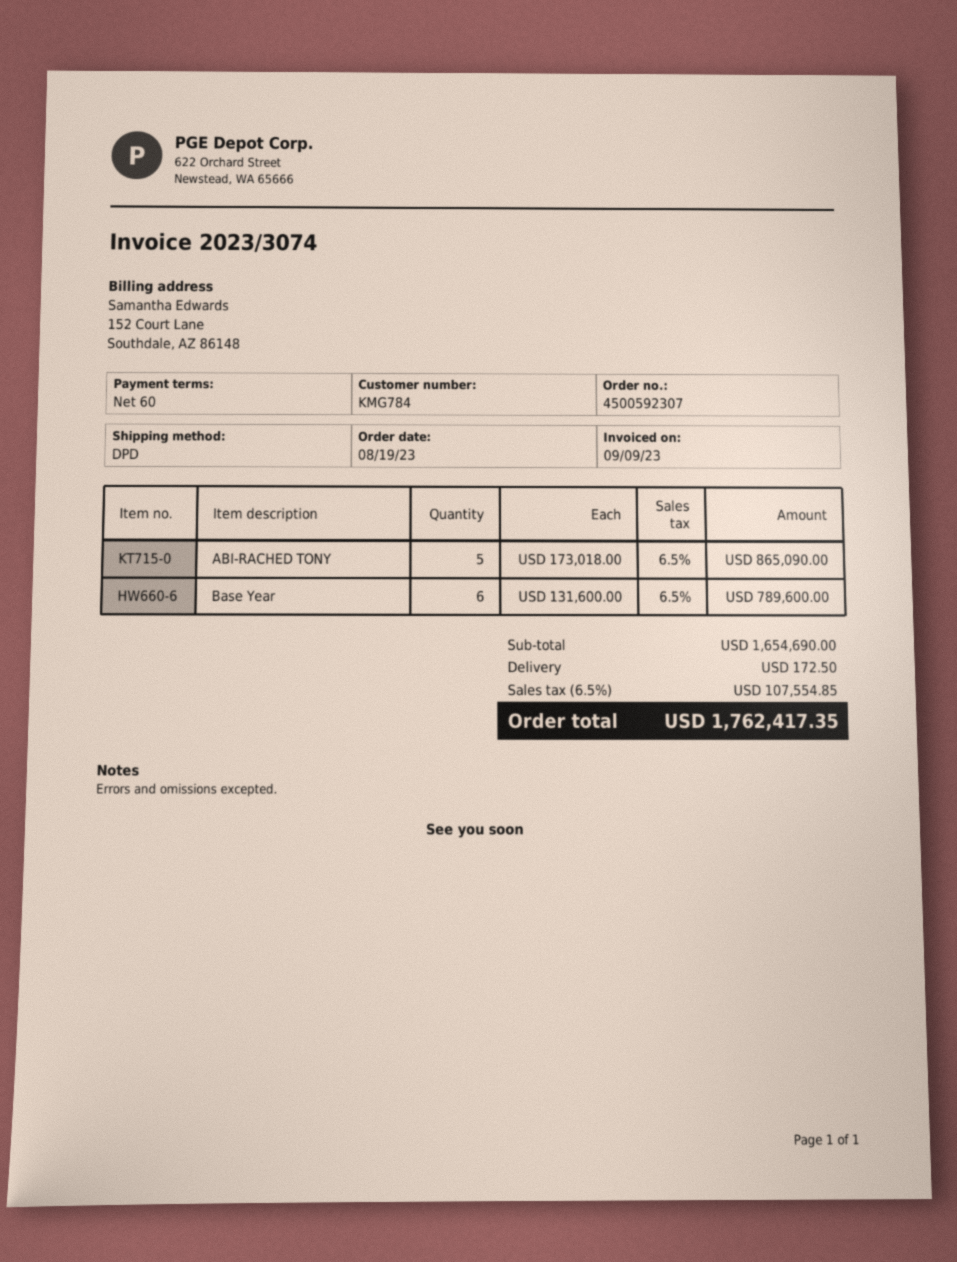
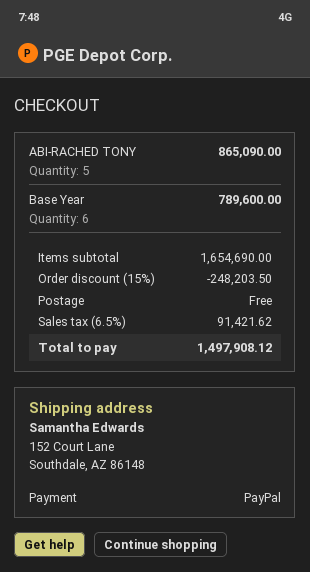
discount: none -> 15% = 248203.50
shipping: 172.50 -> 0.00
tax: 6.5% = 107554.85 -> 6.5% = 91421.62
total: 1762417.35 -> 1497908.12

